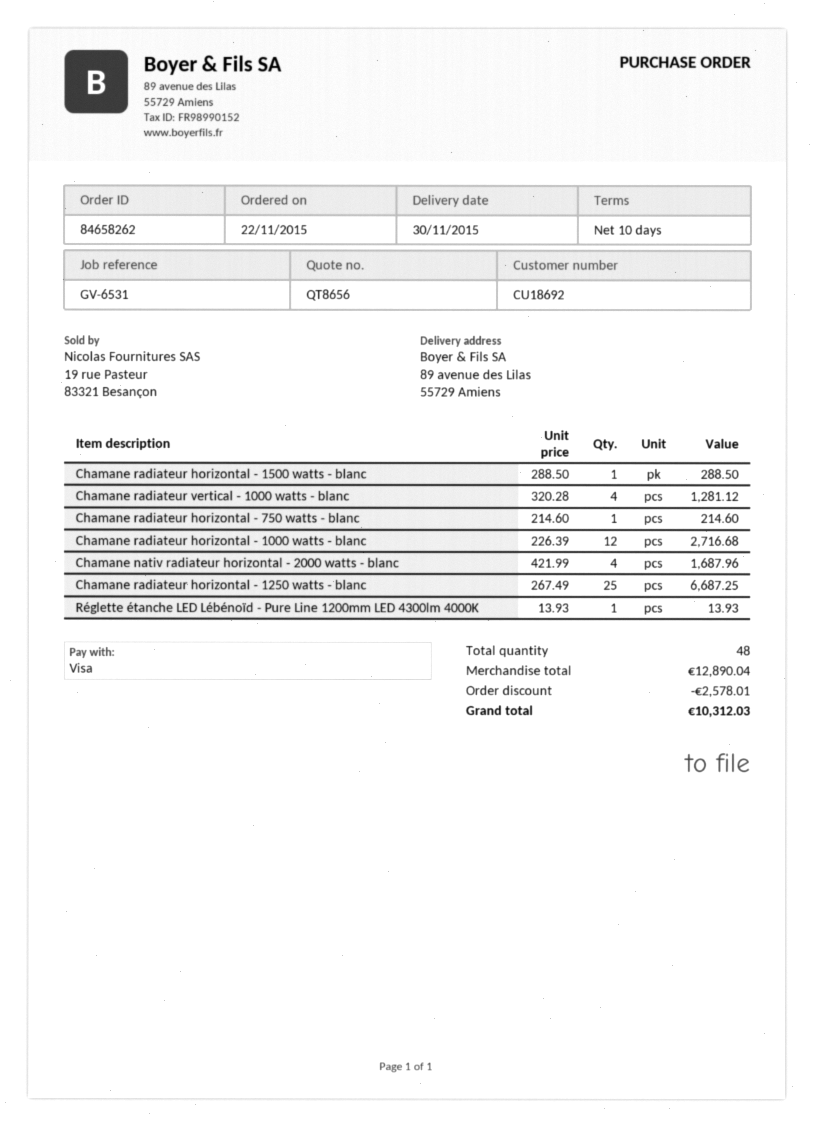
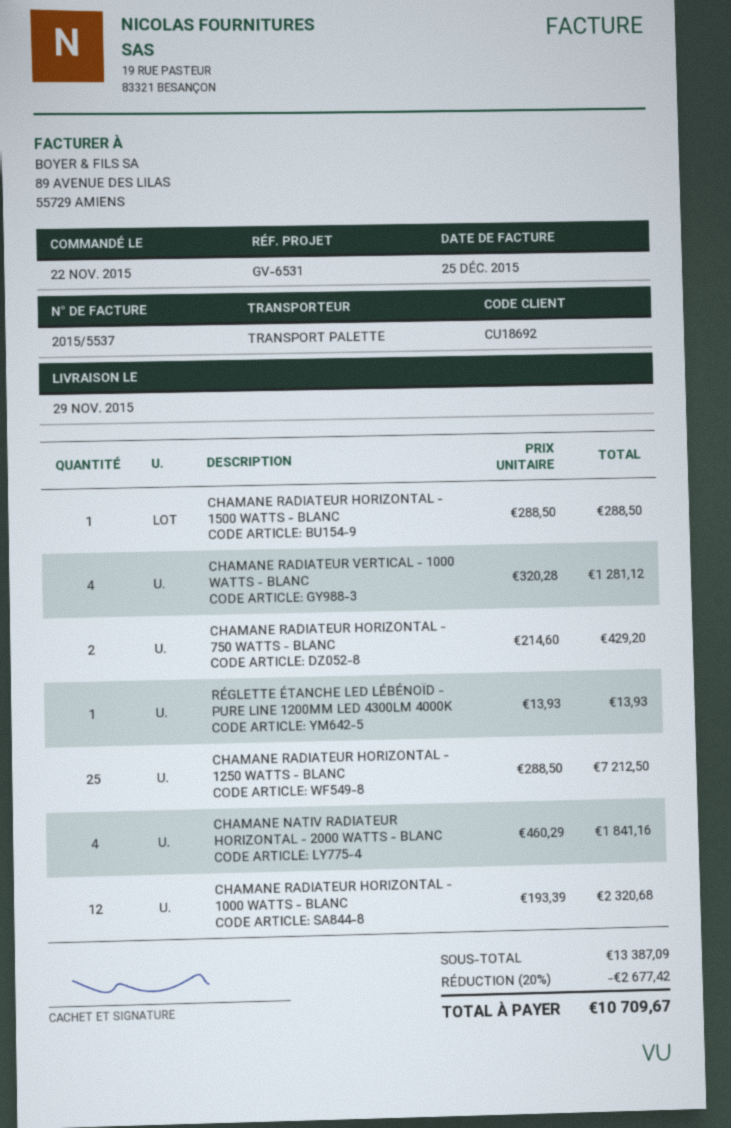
delivery date: 2015-11-30 -> 2015-11-29
Chamane radiateur horizontal - 750 watts - blanc: 1 x 214.60 = 214.60 -> 2 x 214.60 = 429.20
Chamane radiateur horizontal - 1000 watts - blanc: 12 x 226.39 = 2716.68 -> 12 x 193.39 = 2320.68
Chamane nativ radiateur horizontal - 2000 watts - blanc: 4 x 421.99 = 1687.96 -> 4 x 460.29 = 1841.16
Chamane radiateur horizontal - 1250 watts - blanc: 25 x 267.49 = 6687.25 -> 25 x 288.50 = 7212.50
subtotal: 12890.04 -> 13387.09
discount: 2578.01 -> 2677.42
total: 10312.03 -> 10709.67

